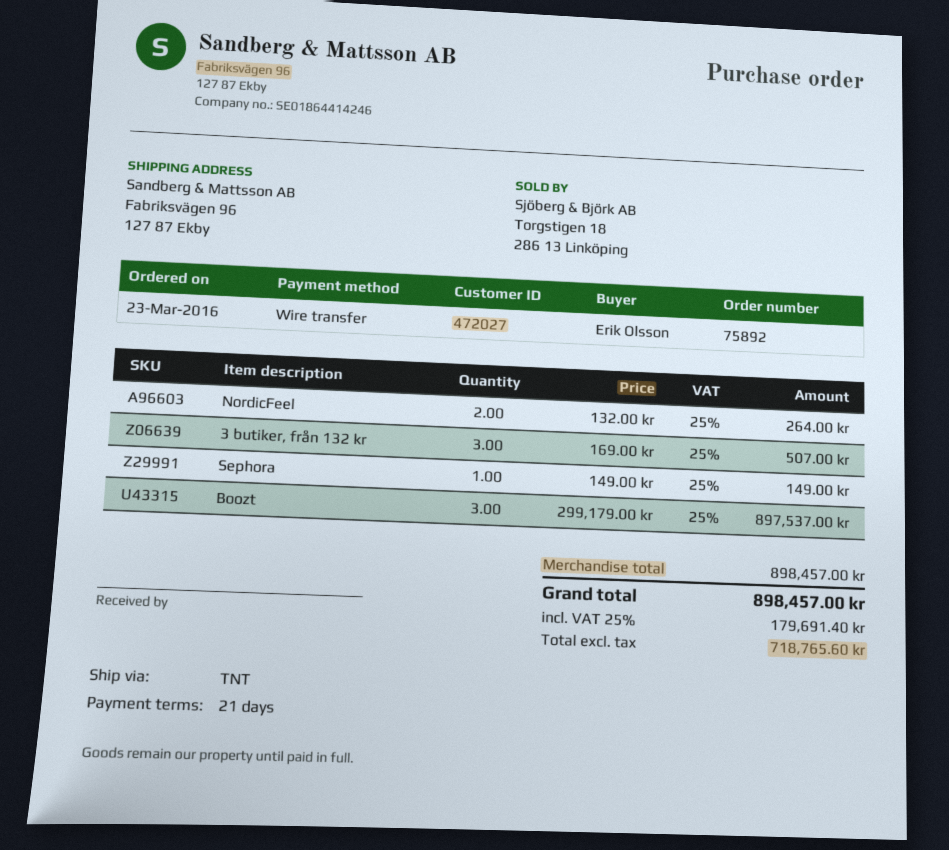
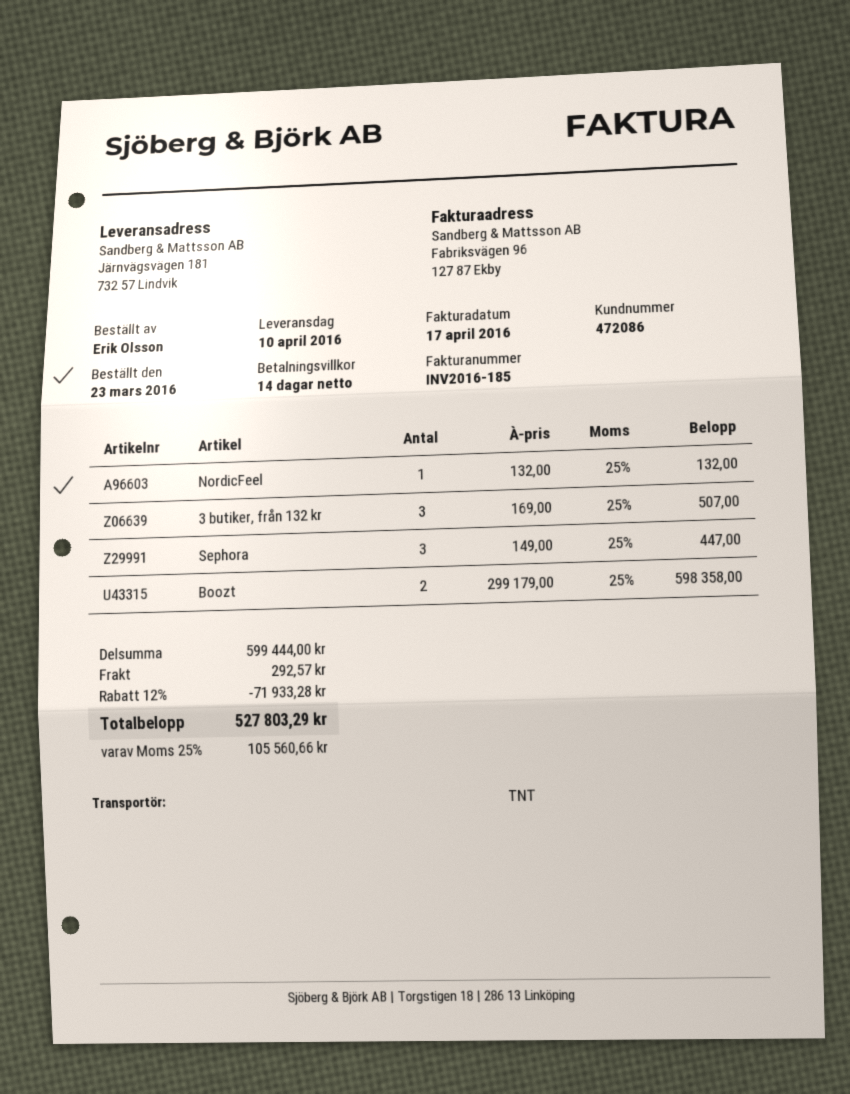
payment terms: 21 days -> 14 days
customer number: 472027 -> 472086
ship to: Fabriksvägen 96, 127 87 Ekby -> Järnvägsvägen 181, 732 57 Lindvik
NordicFeel: 2 x 132.00 = 264.00 -> 1 x 132.00 = 132.00
Sephora: 1 x 149.00 = 149.00 -> 3 x 149.00 = 447.00
Boozt: 3 x 299179.00 = 897537.00 -> 2 x 299179.00 = 598358.00
subtotal: 898457.00 -> 599444.00
discount: none -> 12% = 71933.28
shipping: none -> 292.57
tax: 25% = 179691.40 -> 25% = 105560.66
total: 898457.00 -> 527803.29

